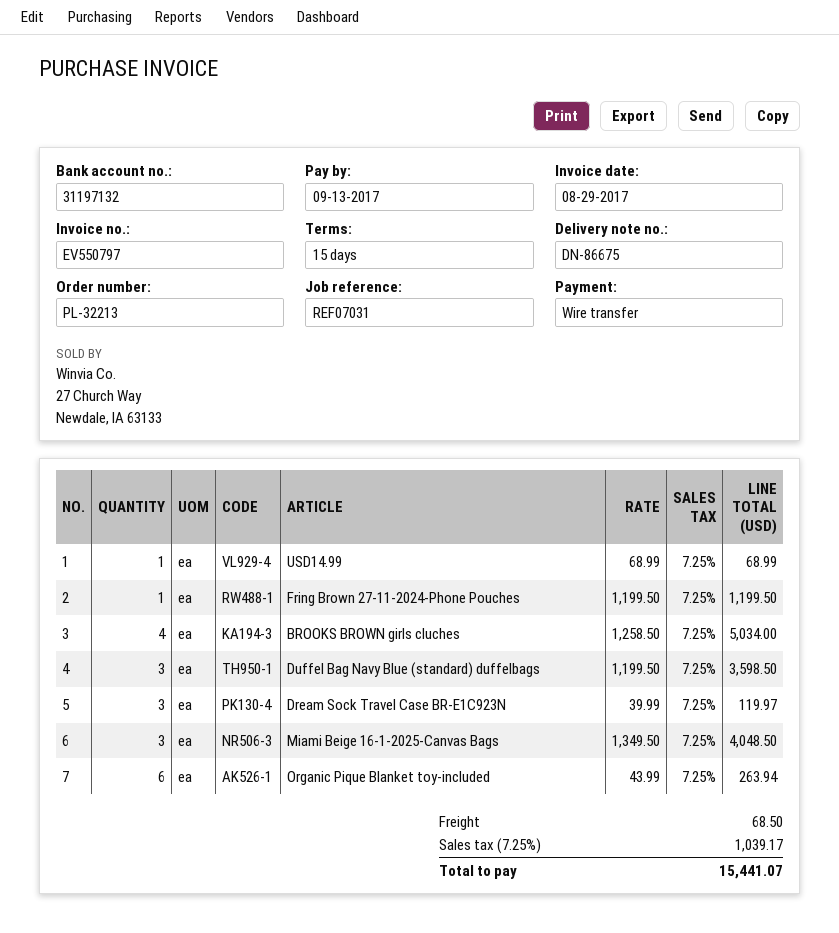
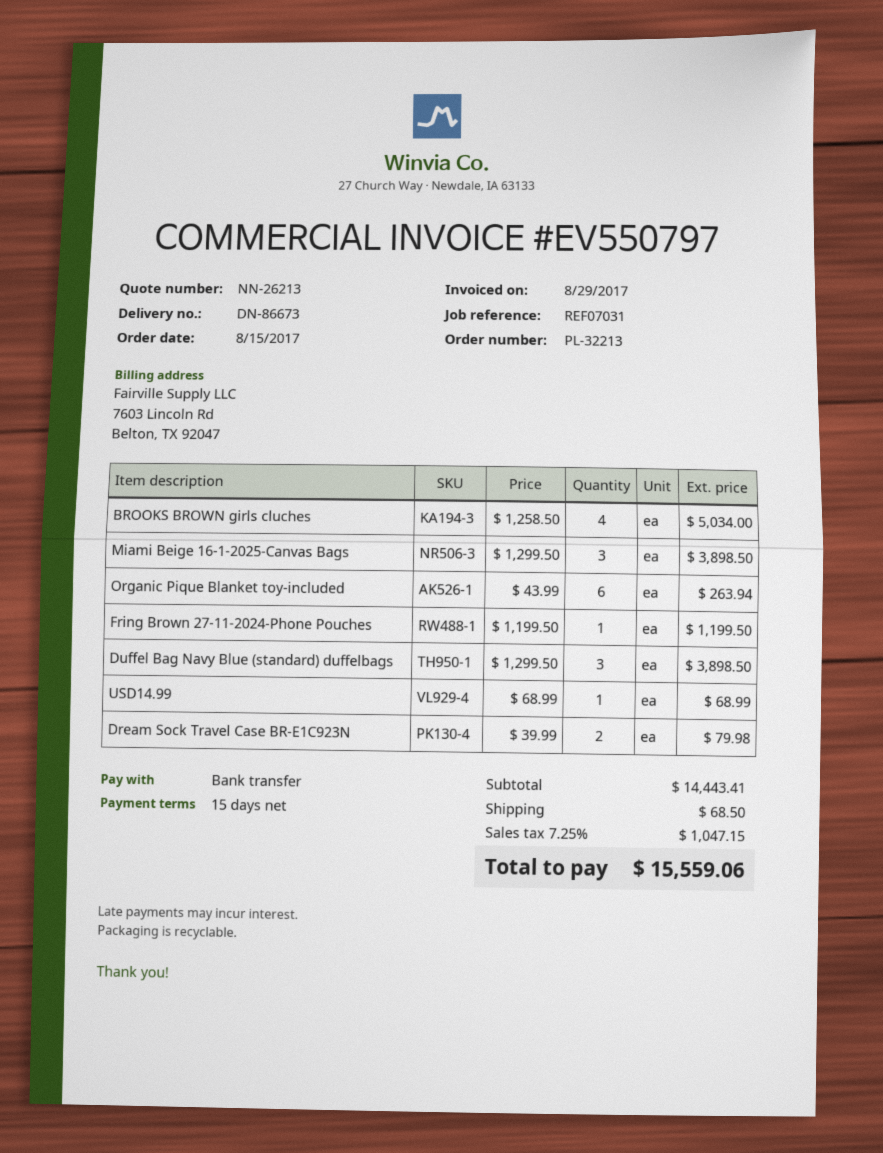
delivery note number: DN-86675 -> DN-86673
Duffel Bag Navy Blue (standard) duffelbags: 3 x 1199.50 = 3598.50 -> 3 x 1299.50 = 3898.50
Dream Sock Travel Case BR-E1C923N: 3 x 39.99 = 119.97 -> 2 x 39.99 = 79.98
Miami Beige 16-1-2025-Canvas Bags: 3 x 1349.50 = 4048.50 -> 3 x 1299.50 = 3898.50
tax: 7.25% = 1039.17 -> 7.25% = 1047.15
total: 15441.07 -> 15559.06

